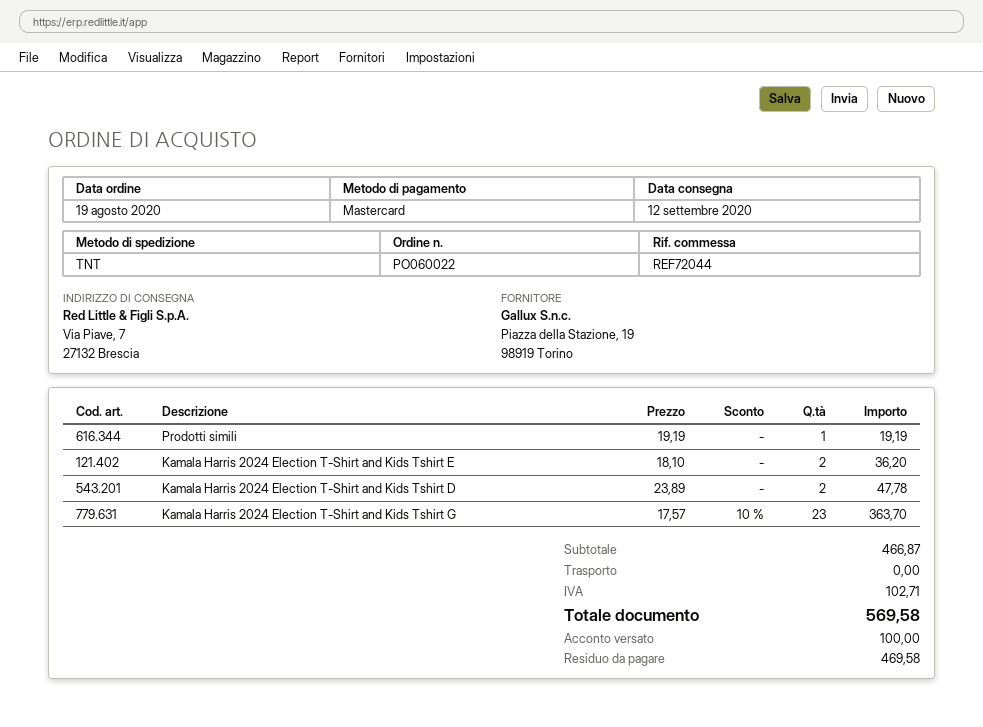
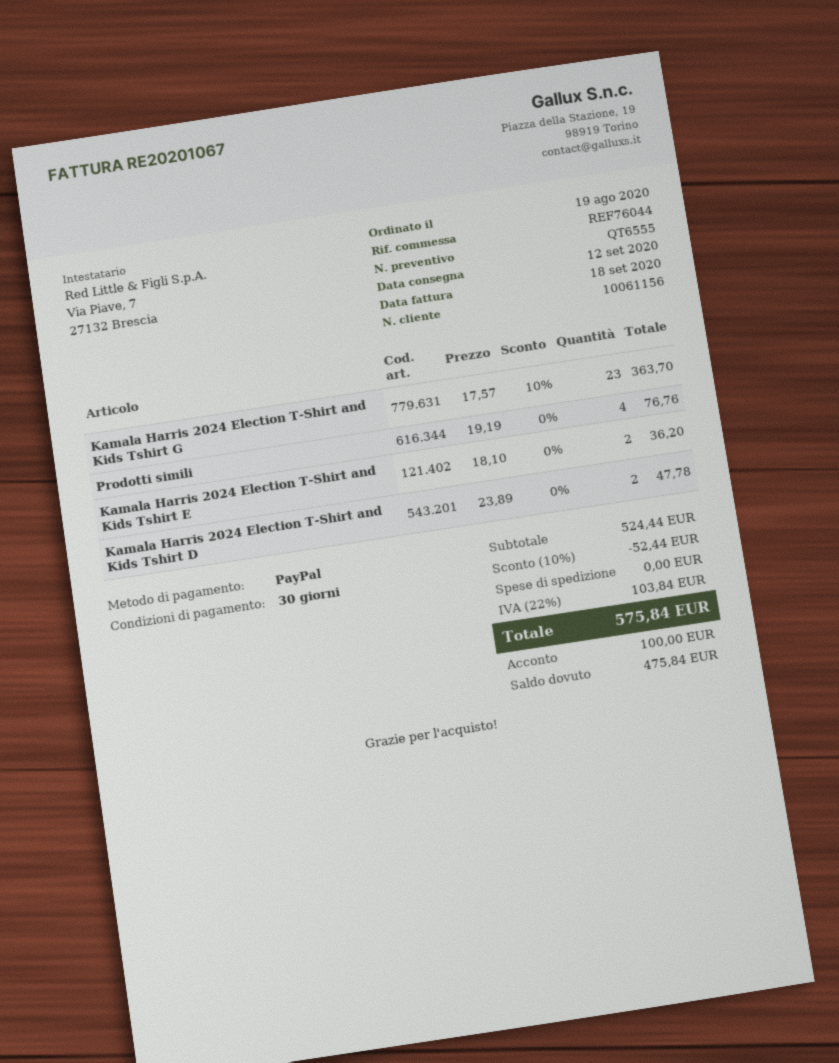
reference: REF72044 -> REF76044
payment method: Mastercard -> PayPal
Prodotti simili: 1 x 19.19 = 19.19 -> 4 x 19.19 = 76.76
subtotal: 466.87 -> 524.44
discount: none -> 10% = 52.44
tax: 102.71 -> 103.84
total: 569.58 -> 575.84
balance: 469.58 -> 475.84

